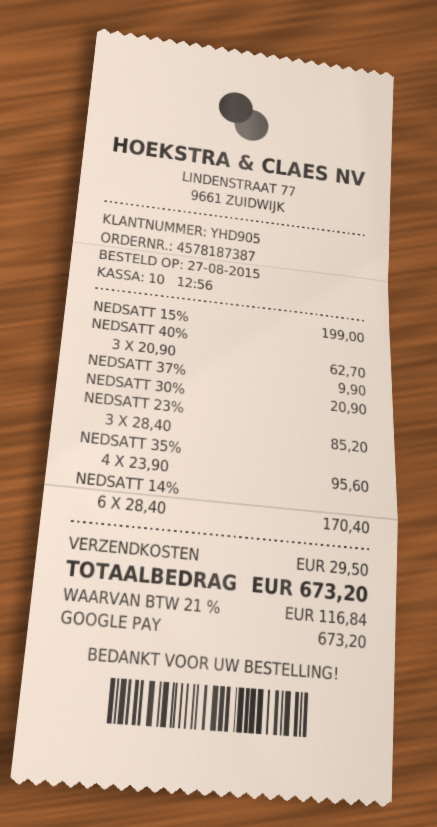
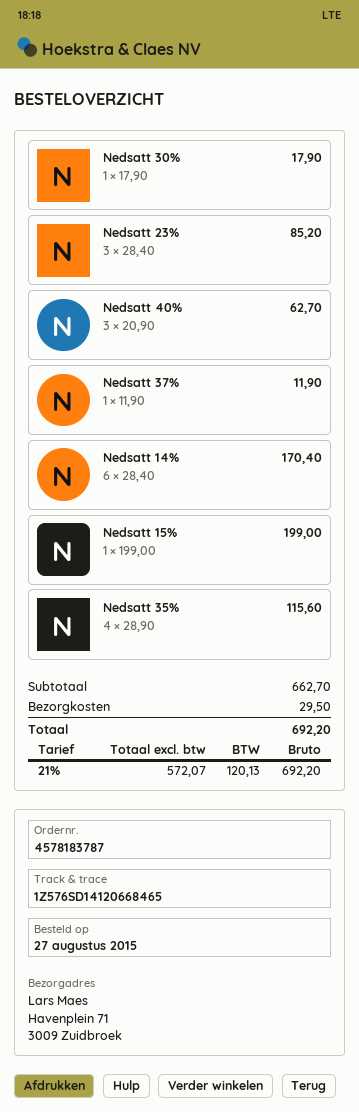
order number: 4578187387 -> 4578183787
NEDSATT 37%: 1 x 9.90 = 9.90 -> 1 x 11.90 = 11.90
NEDSATT 30%: 1 x 20.90 = 20.90 -> 1 x 17.90 = 17.90
NEDSATT 35%: 4 x 23.90 = 95.60 -> 4 x 28.90 = 115.60
tax: 21% = 116.84 -> 21% = 120.13
total: 673.20 -> 692.20

